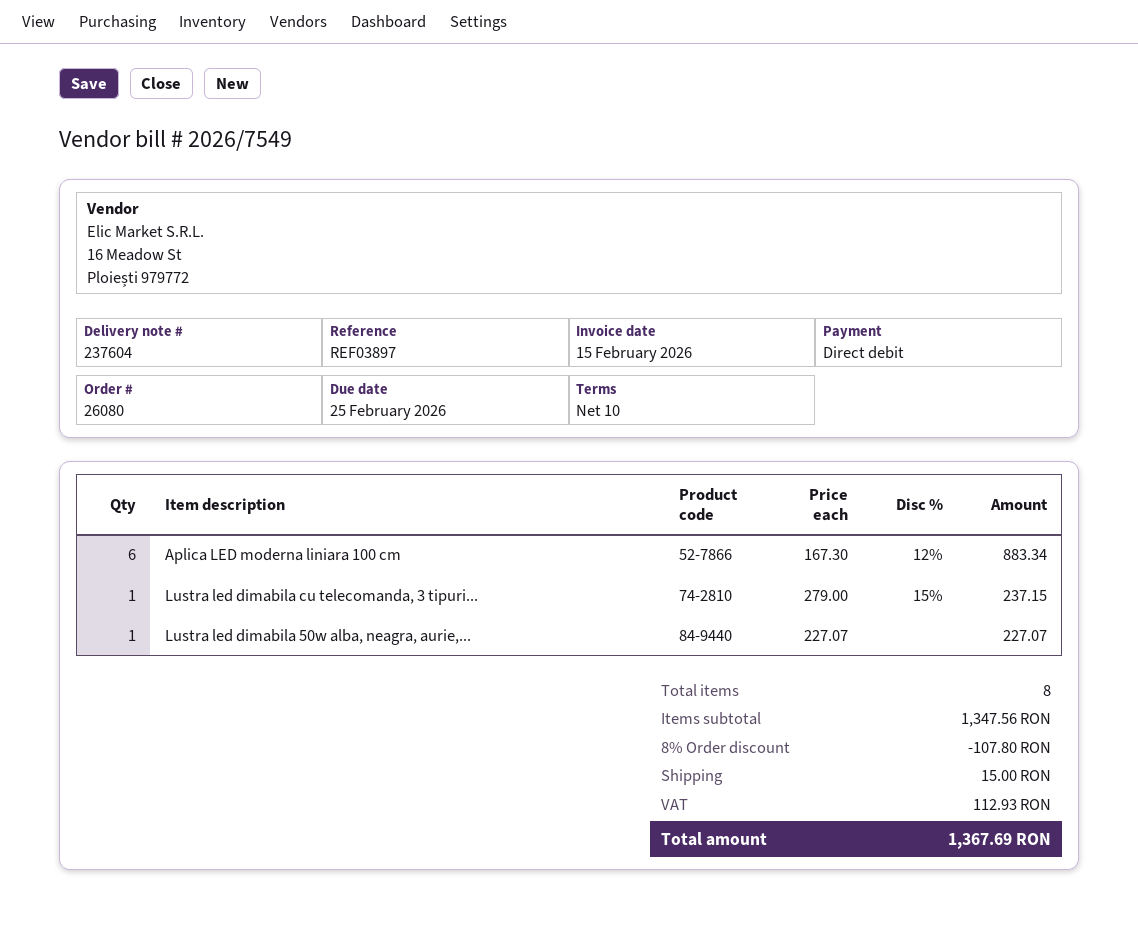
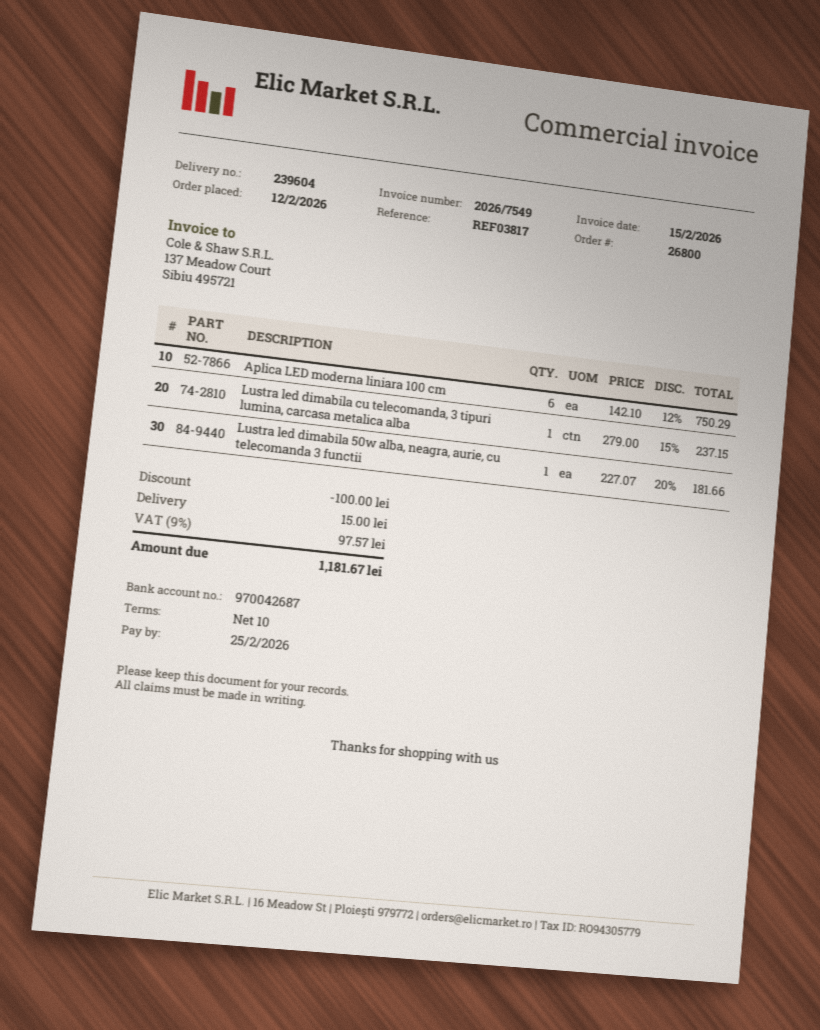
order number: 26080 -> 26800
delivery note number: 237604 -> 239604
reference: REF03897 -> REF03817
Aplica LED moderna liniara 100 cm: 6 x 167.30 - 12% = 883.34 -> 6 x 142.10 - 12% = 750.29
Lustra led dimabila 50w alba, neagra, aurie,...: 1 x 227.07 = 227.07 -> 1 x 227.07 - 20% = 181.66
discount: 107.80 -> 100.00
tax: 112.93 -> 97.57
total: 1367.69 -> 1181.67

